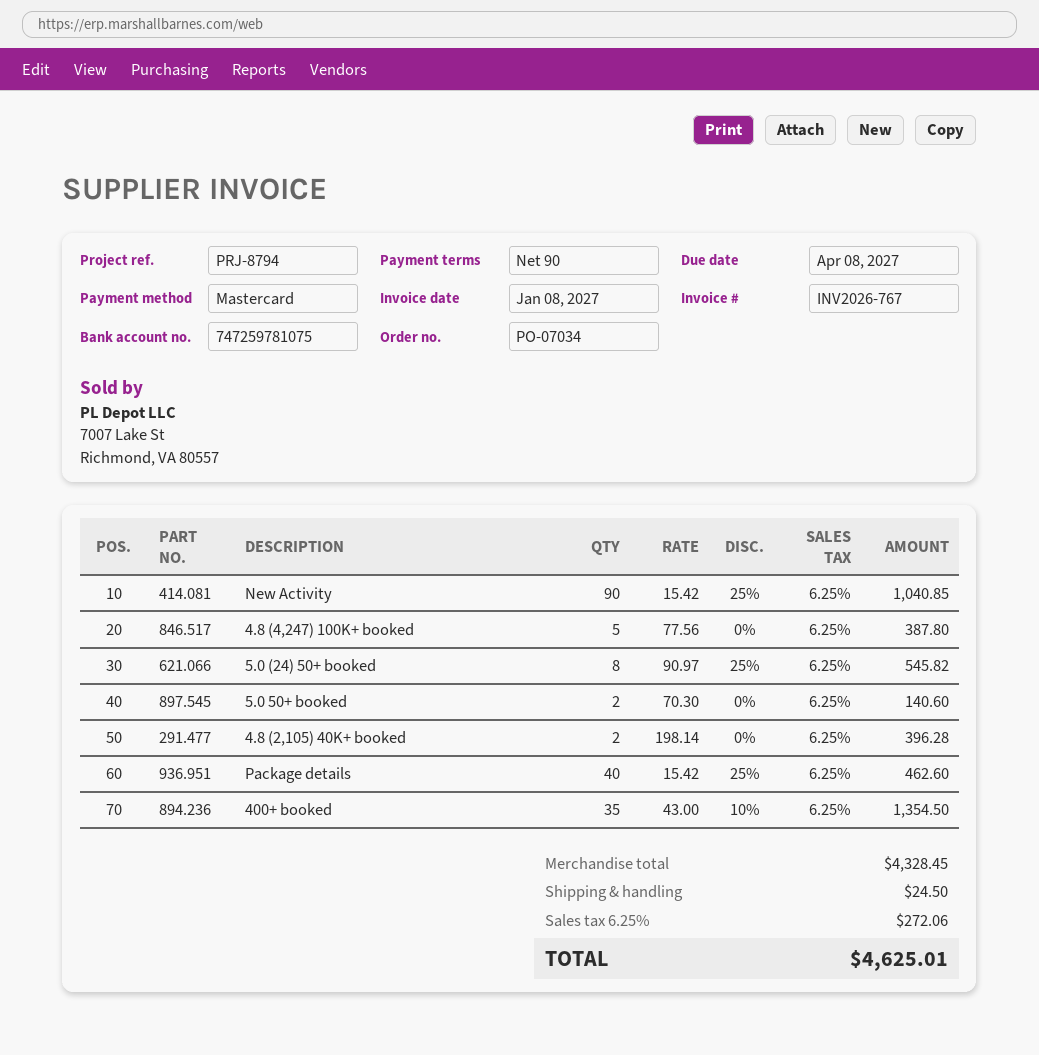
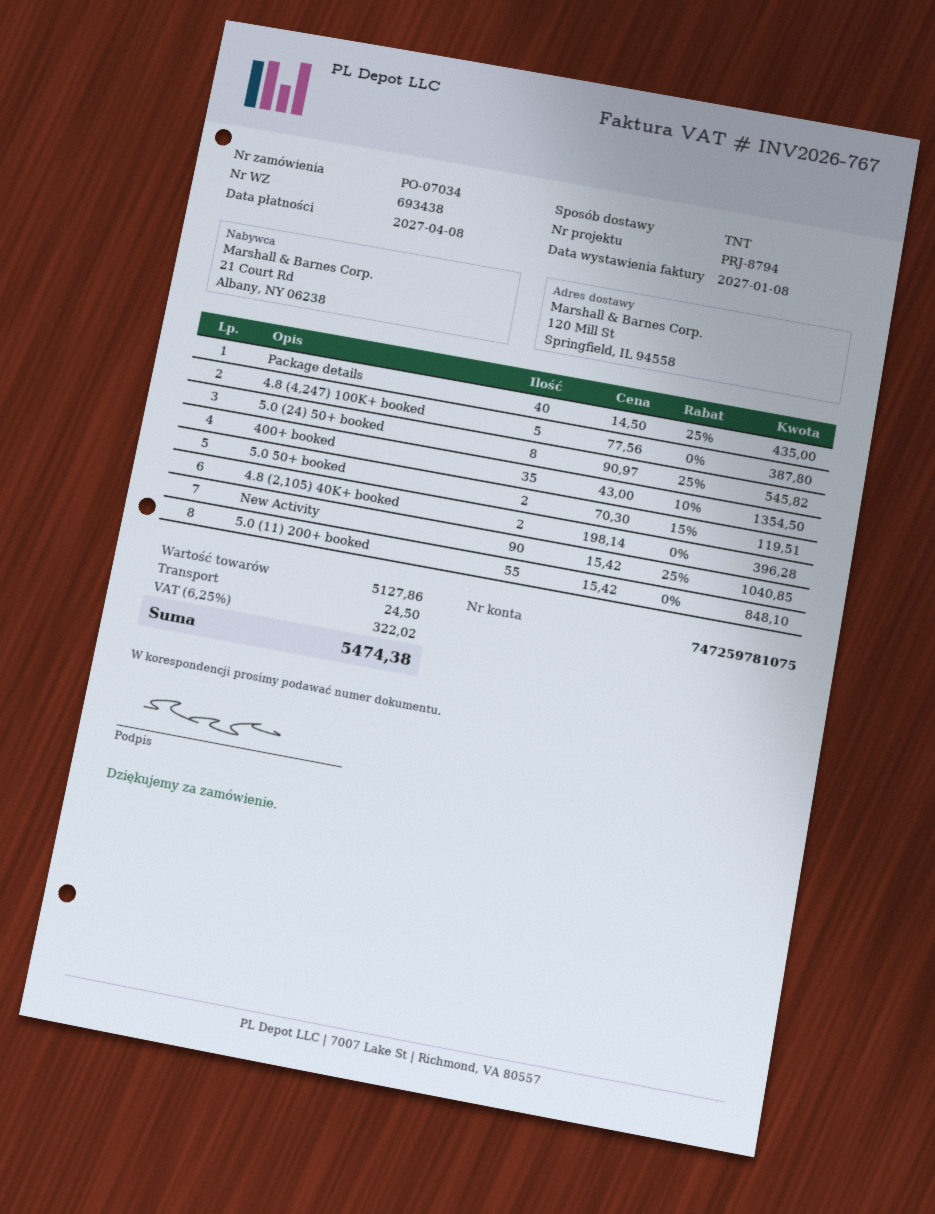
5.0 50+ booked: 2 x 70.30 = 140.60 -> 2 x 70.30 - 15% = 119.51
Package details: 40 x 15.42 - 25% = 462.60 -> 40 x 14.50 - 25% = 435.00
5.0 (11) 200+ booked: none -> 55 x 15.42 = 848.10
subtotal: 4328.45 -> 5127.86
tax: 6.25% = 272.06 -> 6.25% = 322.02
total: 4625.01 -> 5474.38

